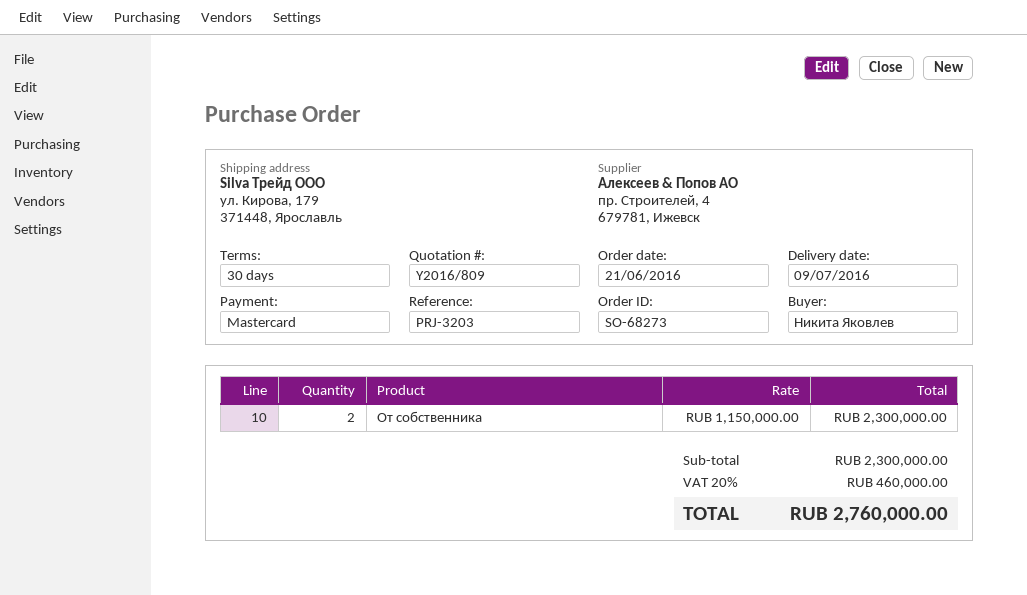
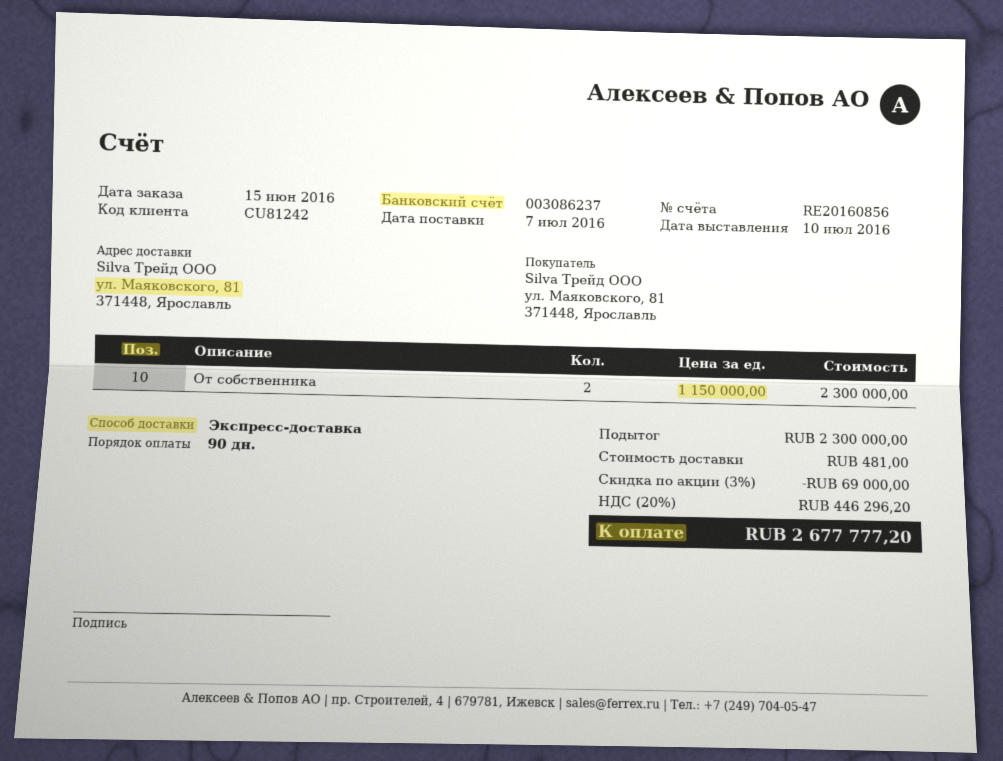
order date: 2016-06-21 -> 2016-06-15
delivery date: 2016-07-09 -> 2016-07-07
payment terms: 30 days -> 90 days
ship to: ул. Кирова, 179, 371448, Ярославль -> ул. Маяковского, 81, 371448, Ярославль
discount: none -> 3% = 69000.00
shipping: none -> 481.00
tax: 20% = 460000.00 -> 20% = 446296.20
total: 2760000.00 -> 2677777.20

